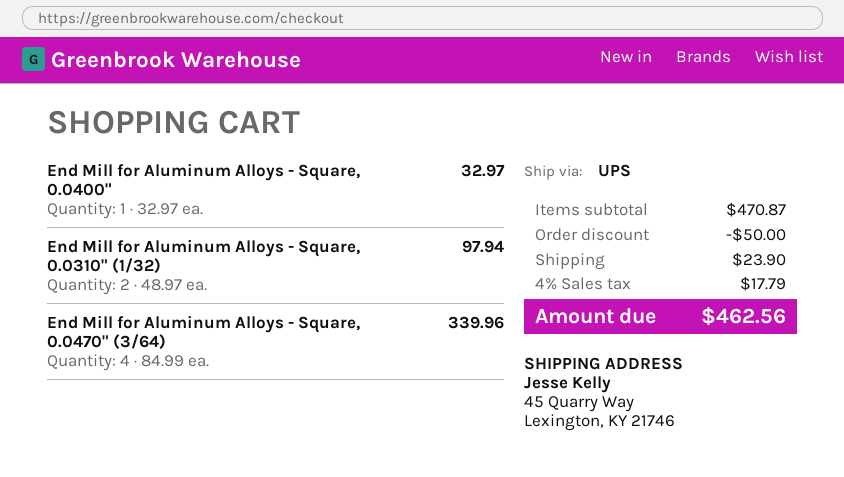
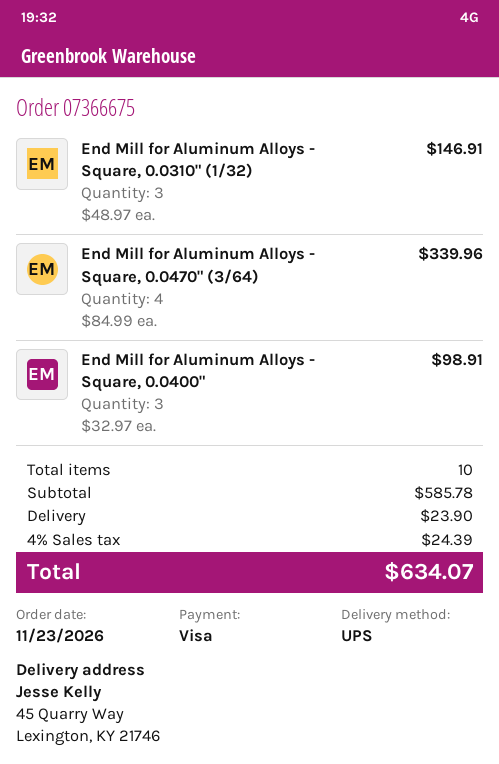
End Mill for Aluminum Alloys - Square, 0.0400": 1 x 32.97 = 32.97 -> 3 x 32.97 = 98.91
End Mill for Aluminum Alloys - Square, 0.0310" (1/32): 2 x 48.97 = 97.94 -> 3 x 48.97 = 146.91
subtotal: 470.87 -> 585.78
discount: 50.00 -> none
tax: 4% = 17.79 -> 4% = 24.39
total: 462.56 -> 634.07

